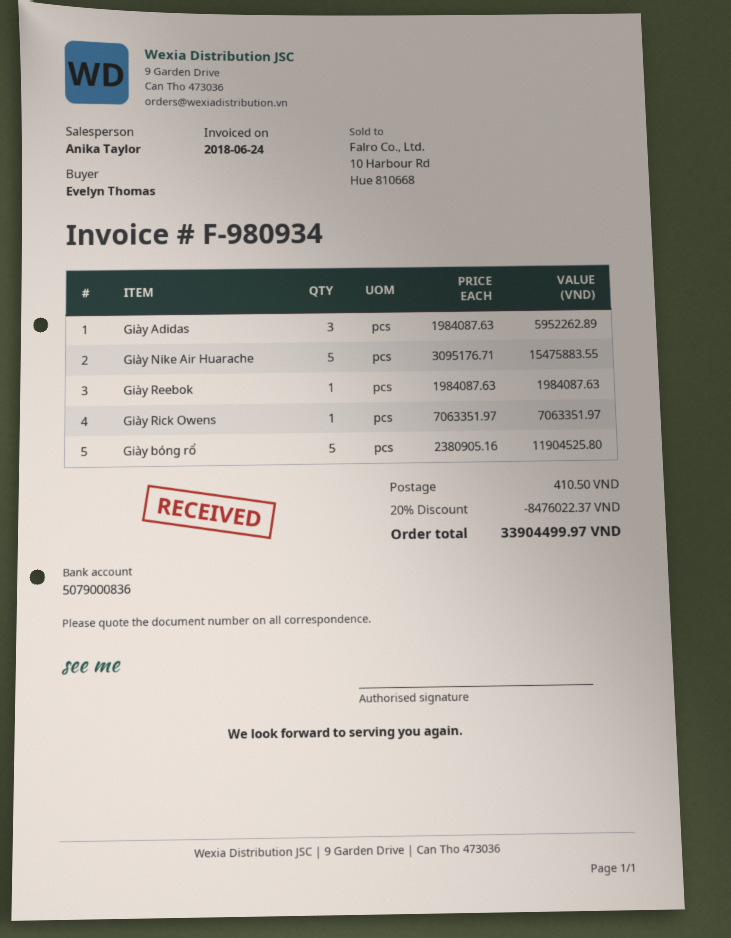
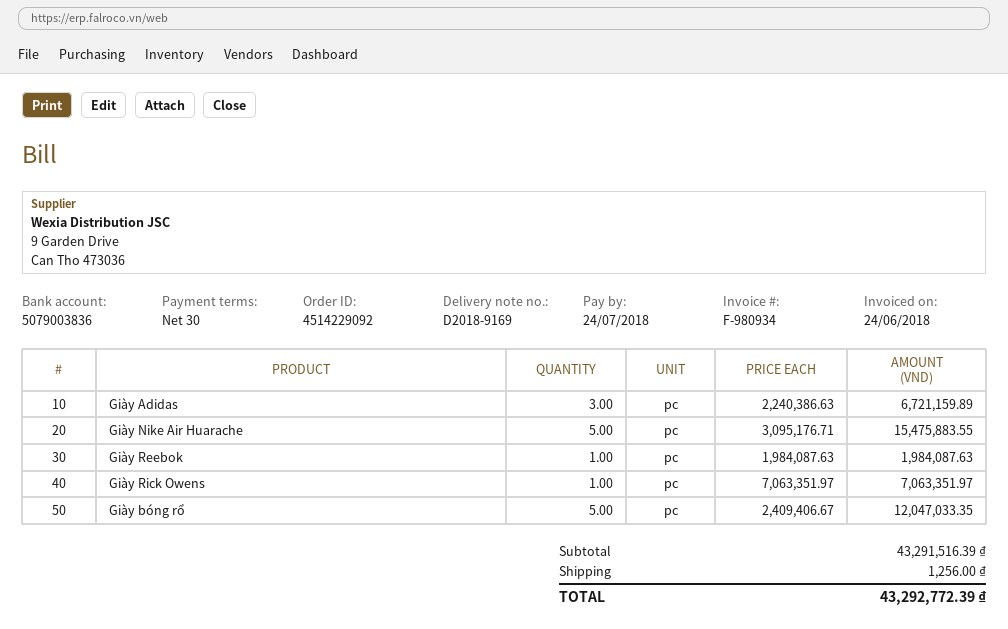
bank account: 5079000836 -> 5079003836
Giày Adidas: 3 x 1984087.63 = 5952262.89 -> 3 x 2240386.63 = 6721159.89
Giày bóng rổ: 5 x 2380905.16 = 11904525.80 -> 5 x 2409406.67 = 12047033.35
discount: 20% = 8476022.37 -> none
shipping: 410.50 -> 1256.00
total: 33904499.97 -> 43292772.39

